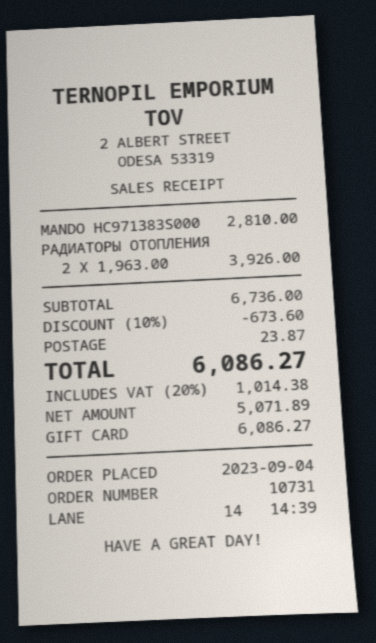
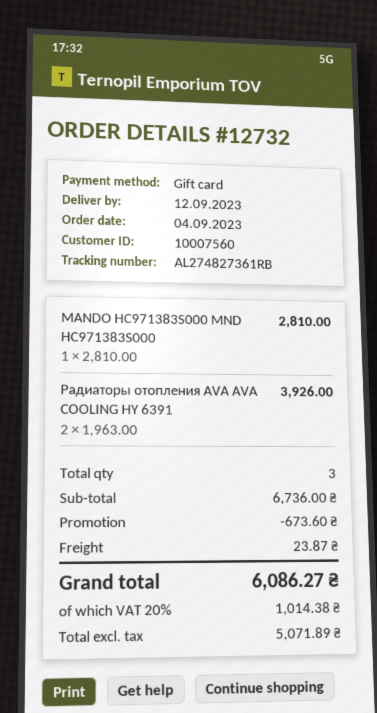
order number: 10731 -> 12732

